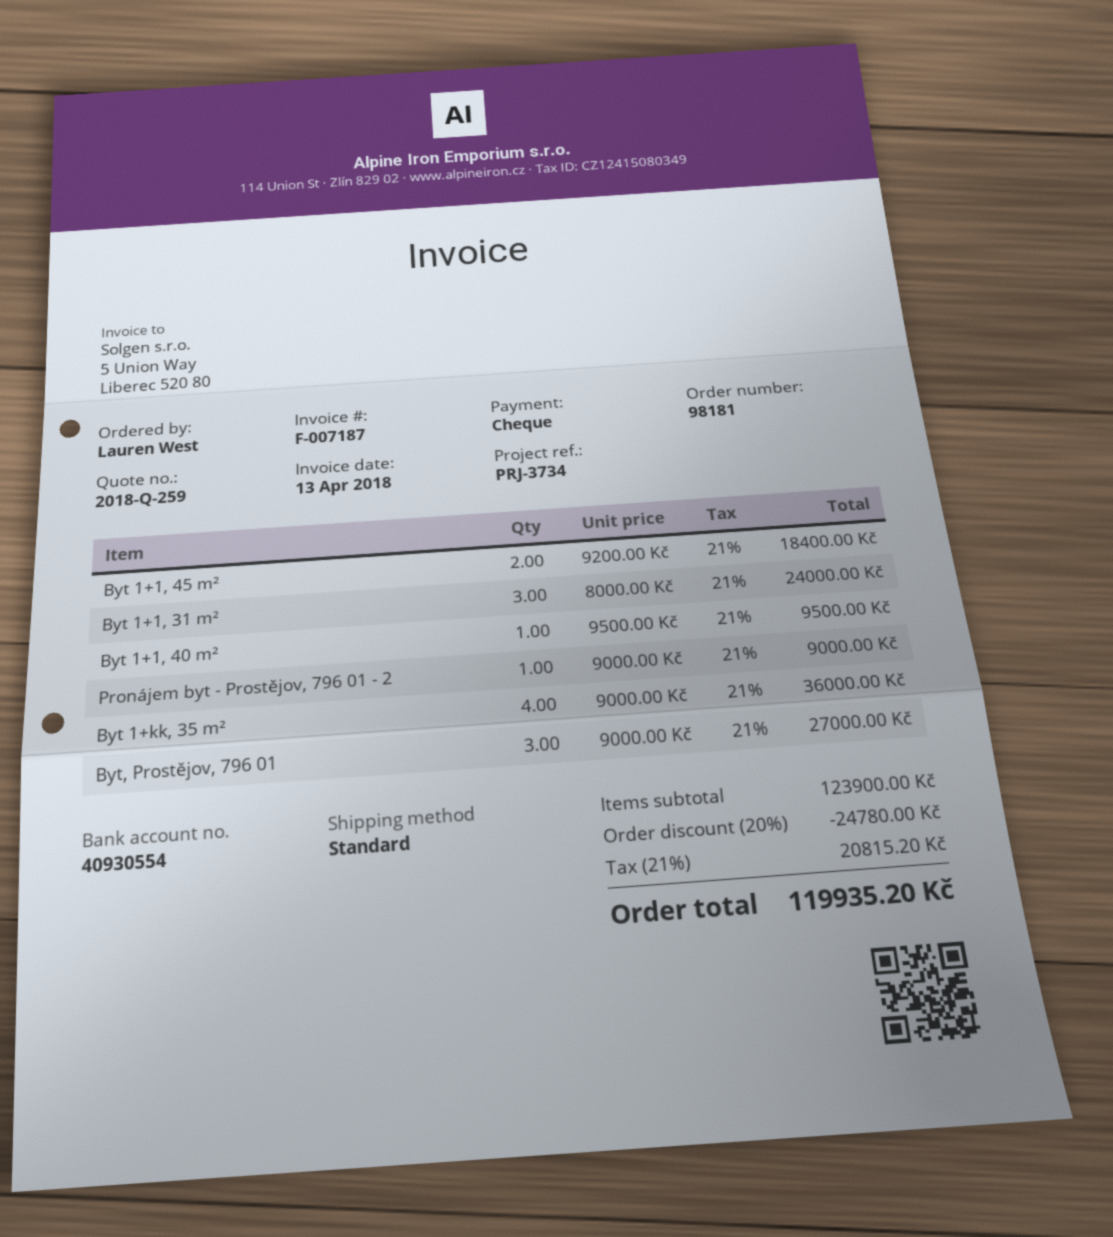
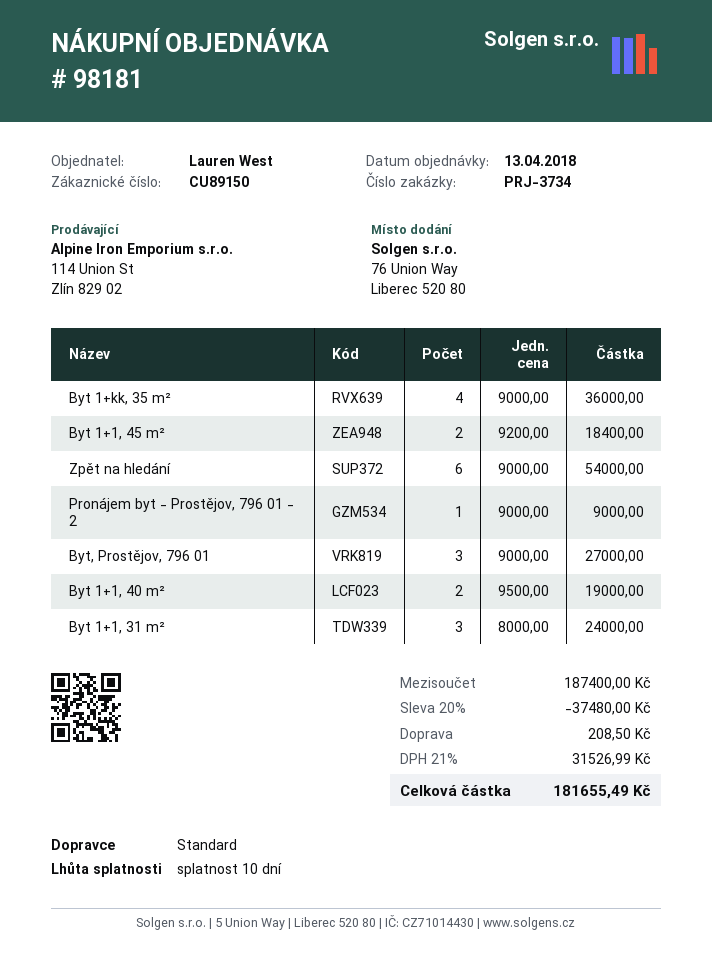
Byt 1+1, 40 m²: 1 x 9500.00 = 9500.00 -> 2 x 9500.00 = 19000.00
Zpět na hledání: none -> 6 x 9000.00 = 54000.00
subtotal: 123900.00 -> 187400.00
discount: 20% = 24780.00 -> 20% = 37480.00
shipping: none -> 208.50
tax: 21% = 20815.20 -> 21% = 31526.99
total: 119935.20 -> 181655.49

